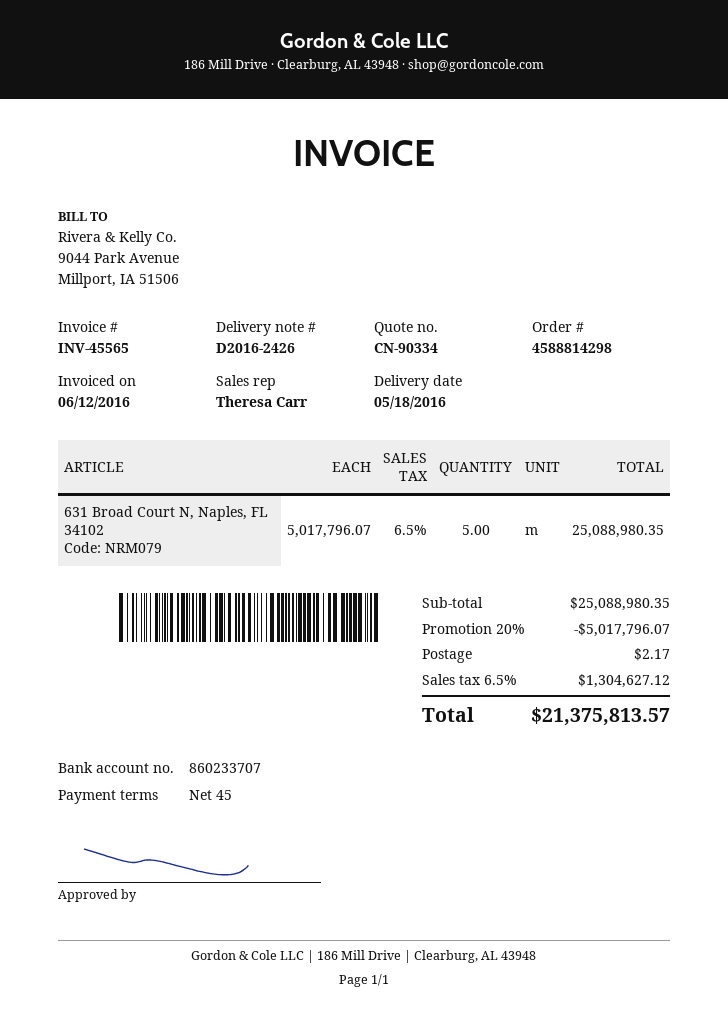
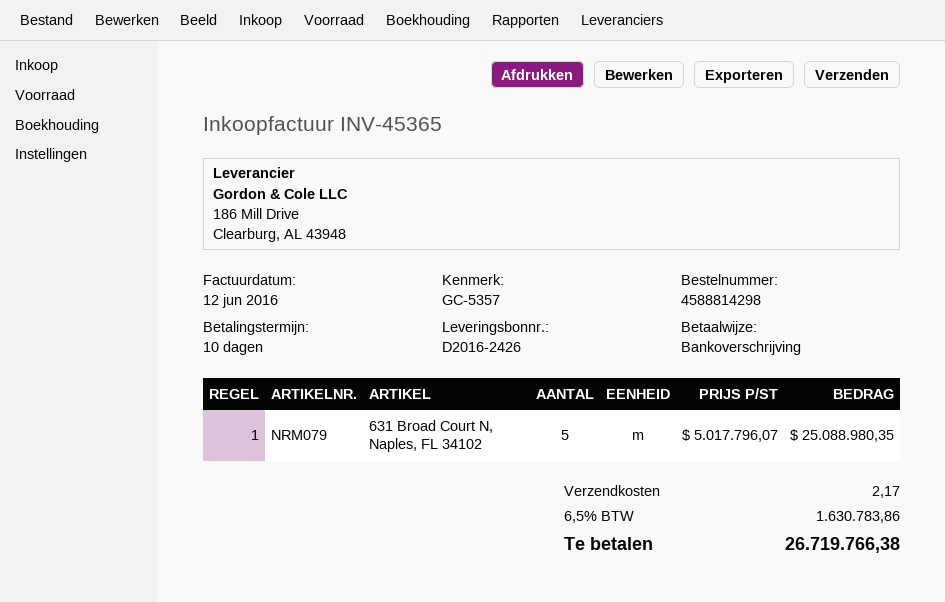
invoice number: INV-45565 -> INV-45365
payment terms: 45 days -> 10 days
discount: 20% = 5017796.07 -> none
tax: 6.5% = 1304627.12 -> 6.5% = 1630783.86
total: 21375813.57 -> 26719766.38

